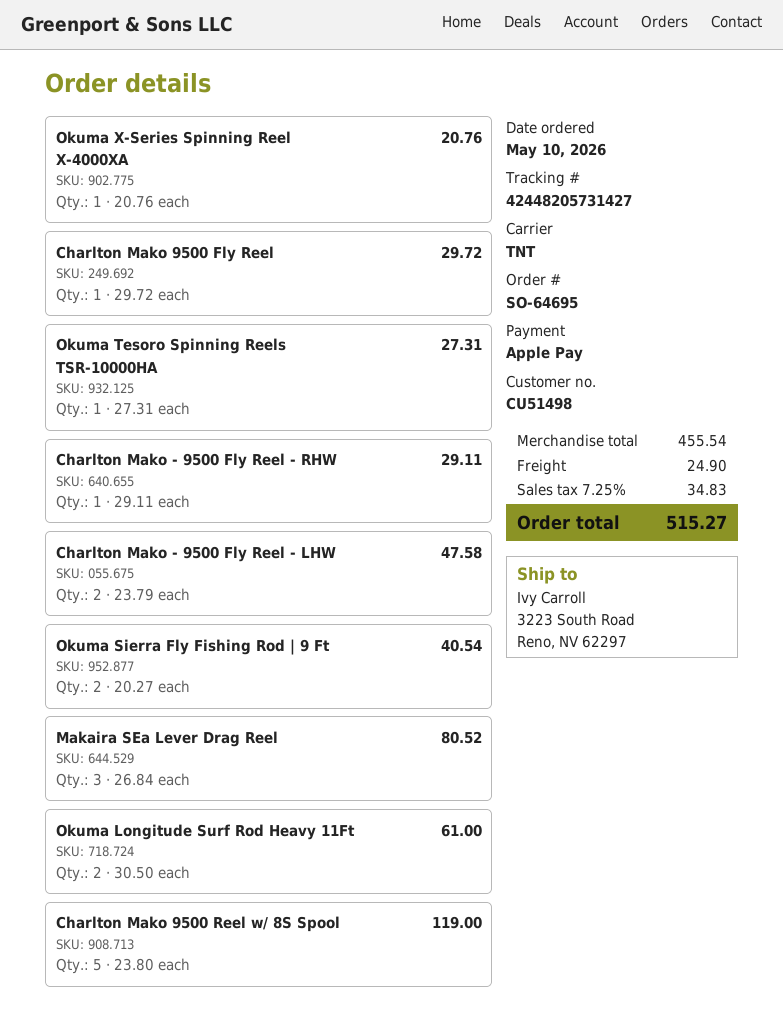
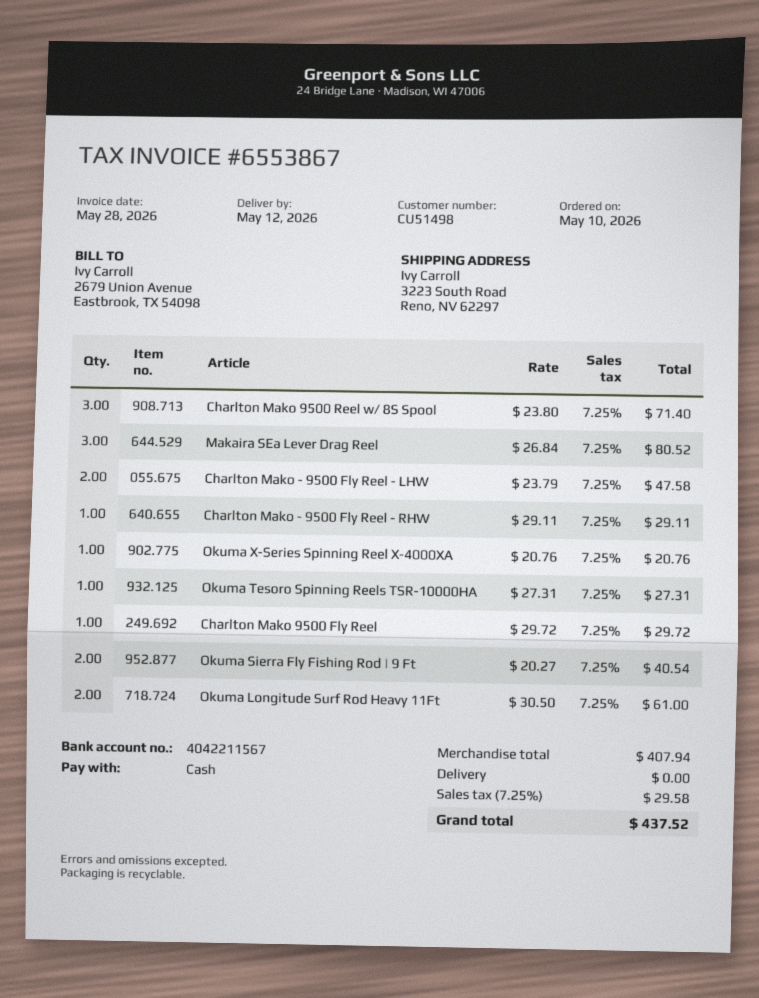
payment method: Apple Pay -> cash
Charlton Mako 9500 Reel w/ 8S Spool: 5 x 23.80 = 119.00 -> 3 x 23.80 = 71.40
subtotal: 455.54 -> 407.94
shipping: 24.90 -> 0.00
tax: 7.25% = 34.83 -> 7.25% = 29.58
total: 515.27 -> 437.52

